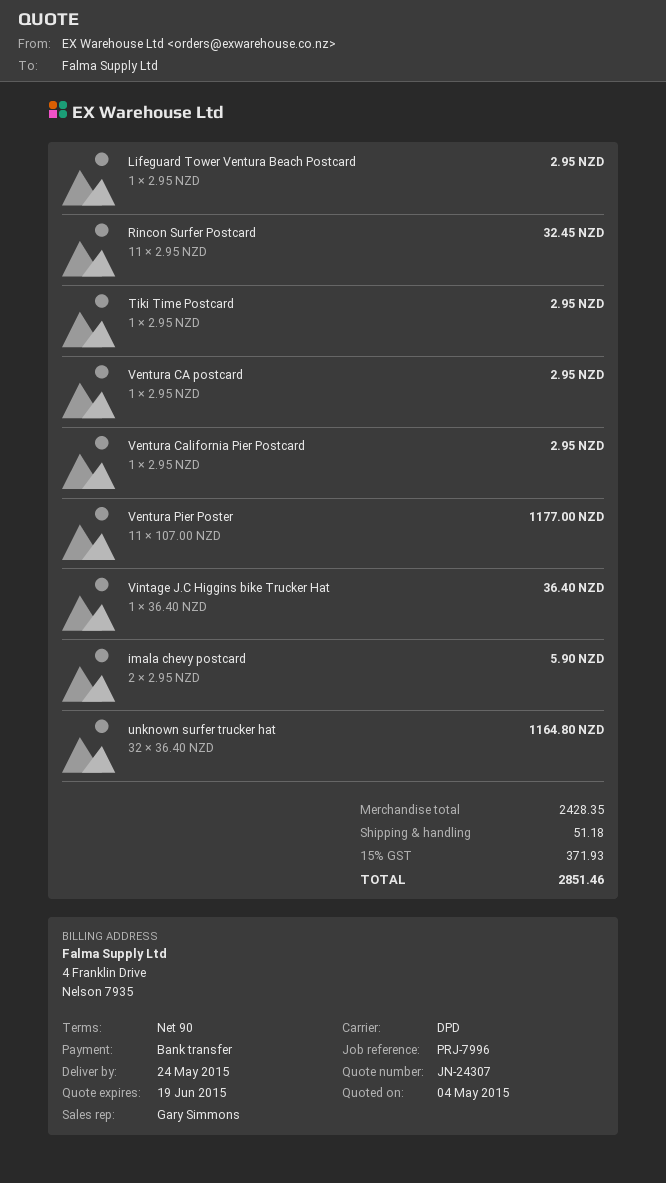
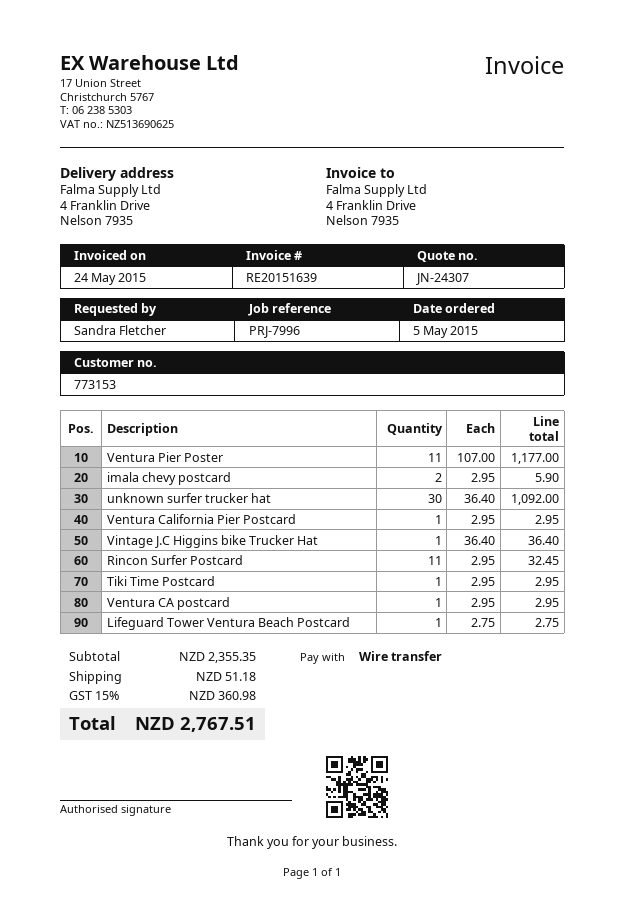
Lifeguard Tower Ventura Beach Postcard: 1 x 2.95 = 2.95 -> 1 x 2.75 = 2.75
unknown surfer trucker hat: 32 x 36.40 = 1164.80 -> 30 x 36.40 = 1092.00
subtotal: 2428.35 -> 2355.35
tax: 15% = 371.93 -> 15% = 360.98
total: 2851.46 -> 2767.51

